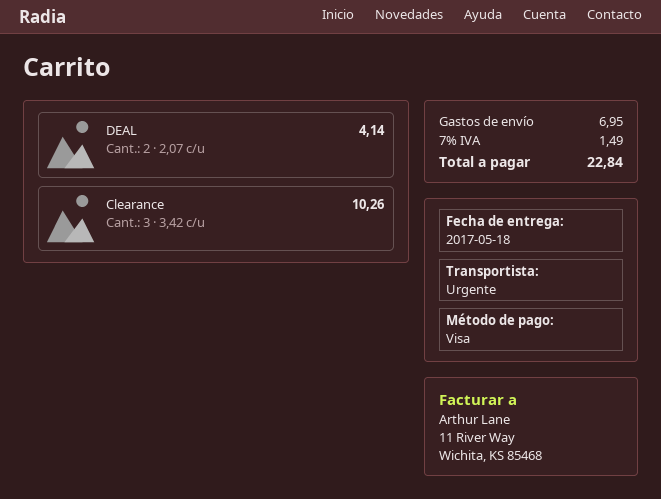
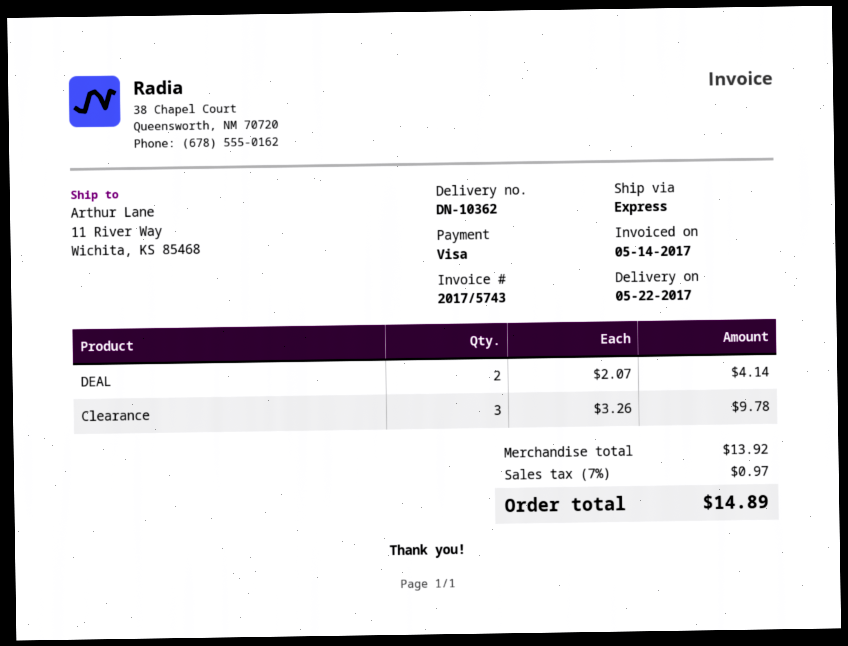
delivery date: 2017-05-18 -> 2017-05-22
Clearance: 3 x 3.42 = 10.26 -> 3 x 3.26 = 9.78
shipping: 6.95 -> none
tax: 7% = 1.49 -> 7% = 0.97
total: 22.84 -> 14.89

